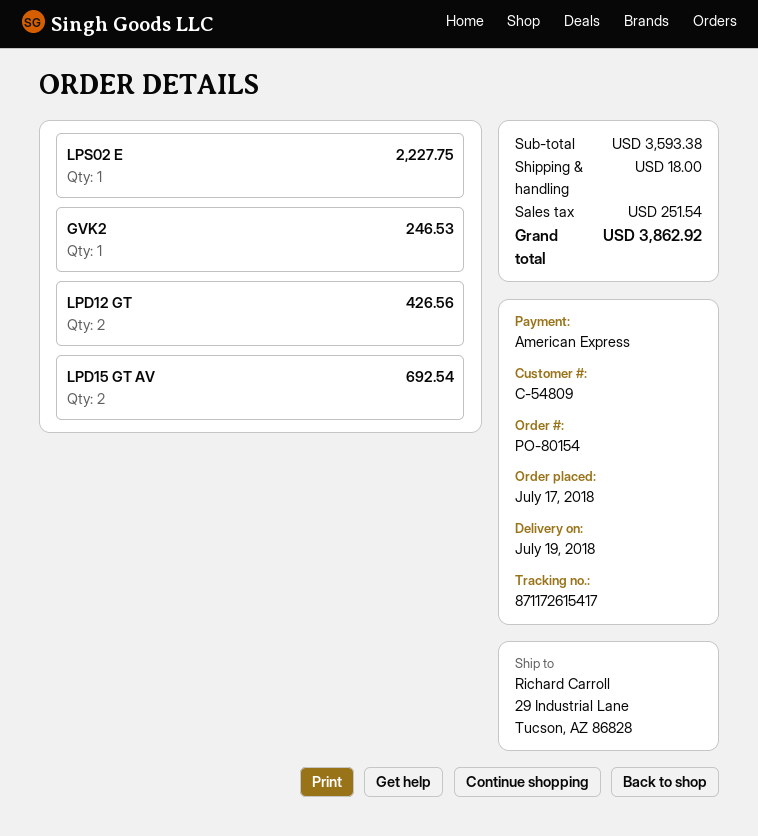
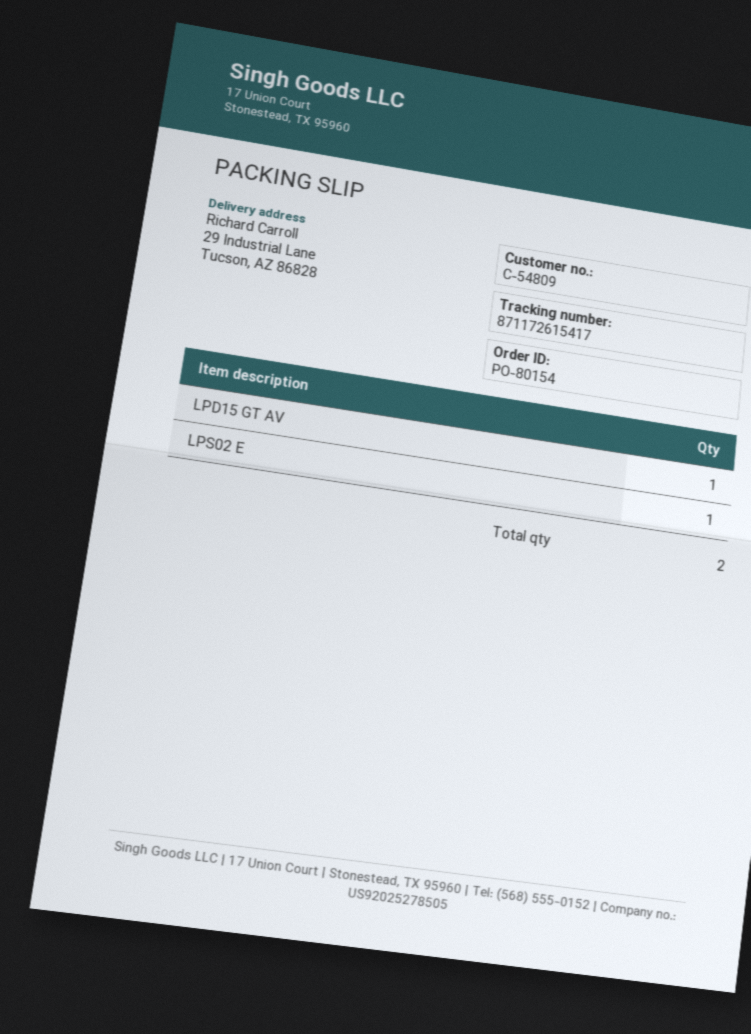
GVK2: 1 -> none
LPD12 GT: 2 -> none
LPD15 GT AV: 2 -> 1

